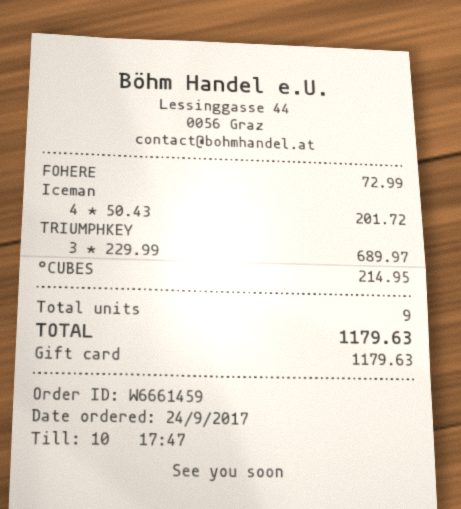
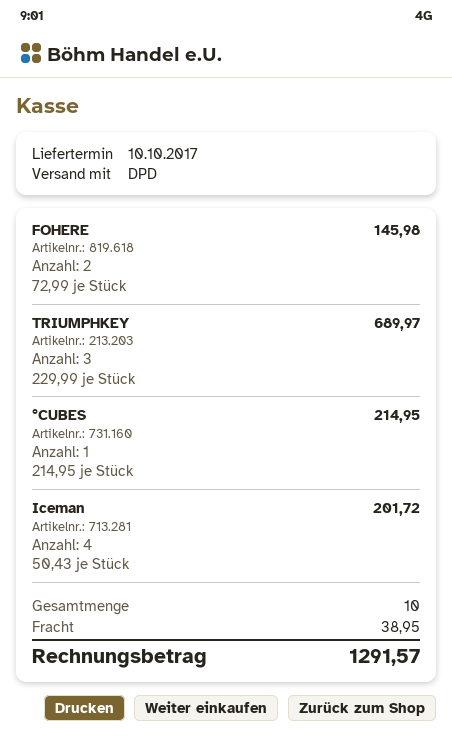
FOHERE: 1 x 72.99 = 72.99 -> 2 x 72.99 = 145.98
total quantity: 9 -> 10
shipping: none -> 38.95
total: 1179.63 -> 1291.57

